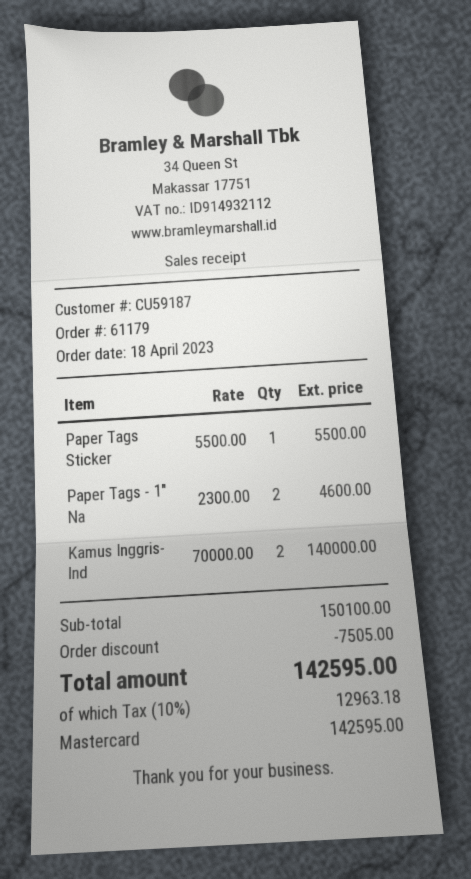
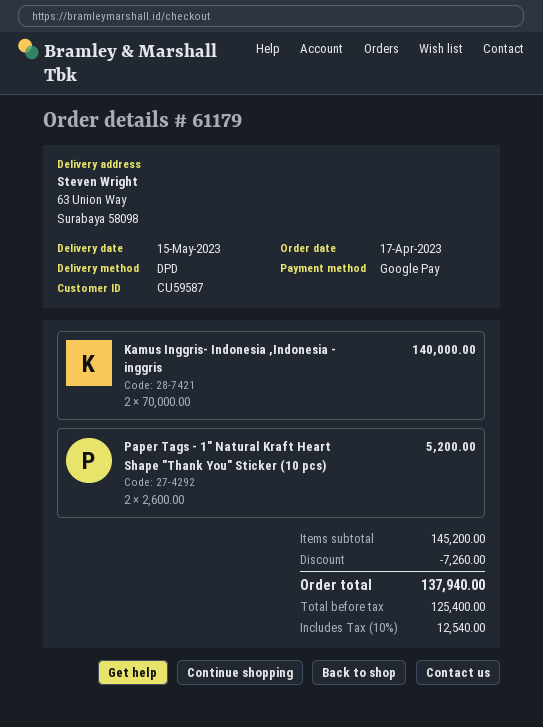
order date: 2023-04-18 -> 2023-04-17
customer number: CU59187 -> CU59587
payment method: Mastercard -> Google Pay
Paper Tags Sticker: 1 x 5500.00 = 5500.00 -> none
Paper Tags - 1" Na: 2 x 2300.00 = 4600.00 -> 2 x 2600.00 = 5200.00
subtotal: 150100.00 -> 145200.00
discount: 7505.00 -> 7260.00
tax: 10% = 12963.18 -> 10% = 12540.00
total: 142595.00 -> 137940.00

